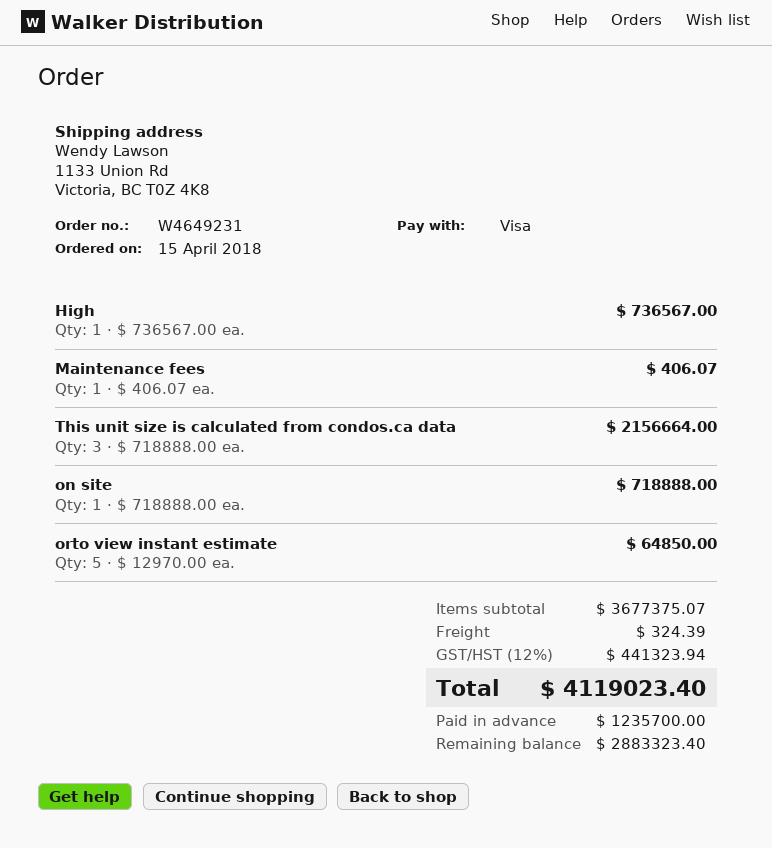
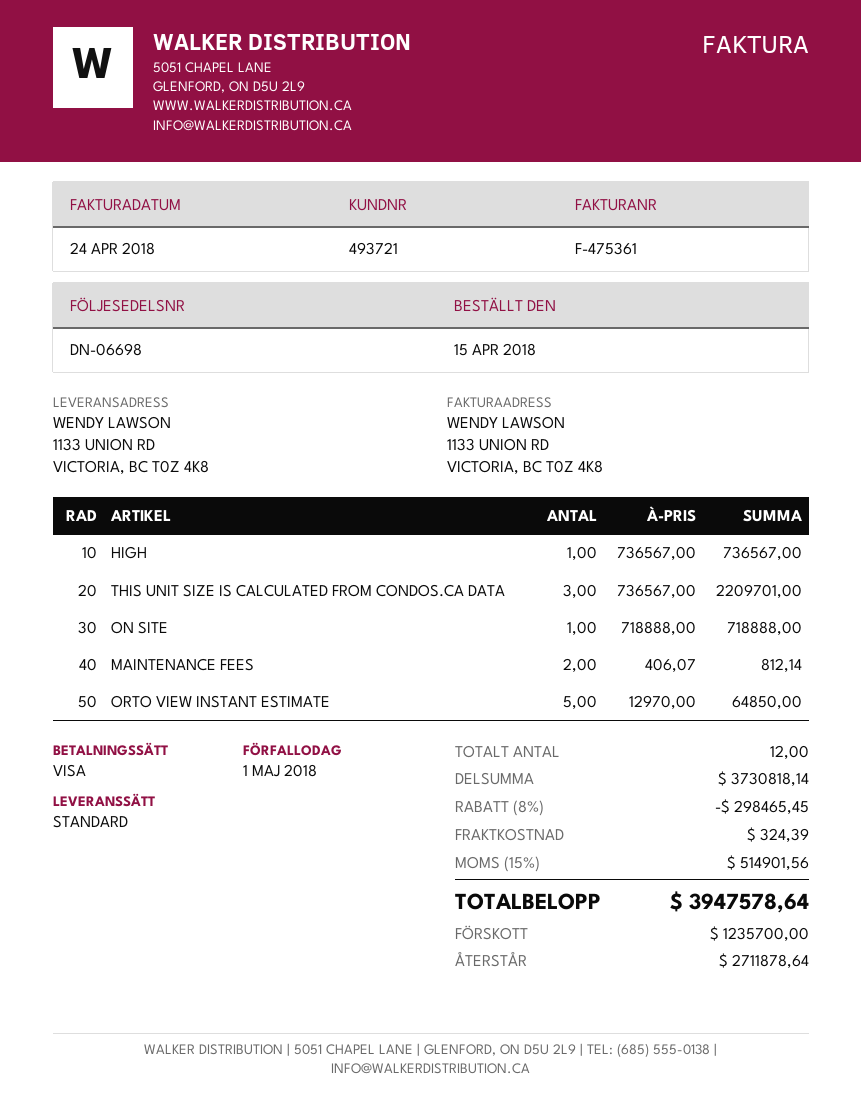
Maintenance fees: 1 x 406.07 = 406.07 -> 2 x 406.07 = 812.14
This unit size is calculated from condos.ca data: 3 x 718888.00 = 2156664.00 -> 3 x 736567.00 = 2209701.00
subtotal: 3677375.07 -> 3730818.14
discount: none -> 8% = 298465.45
tax: 12% = 441323.94 -> 15% = 514901.56
total: 4119023.40 -> 3947578.64
balance: 2883323.40 -> 2711878.64

